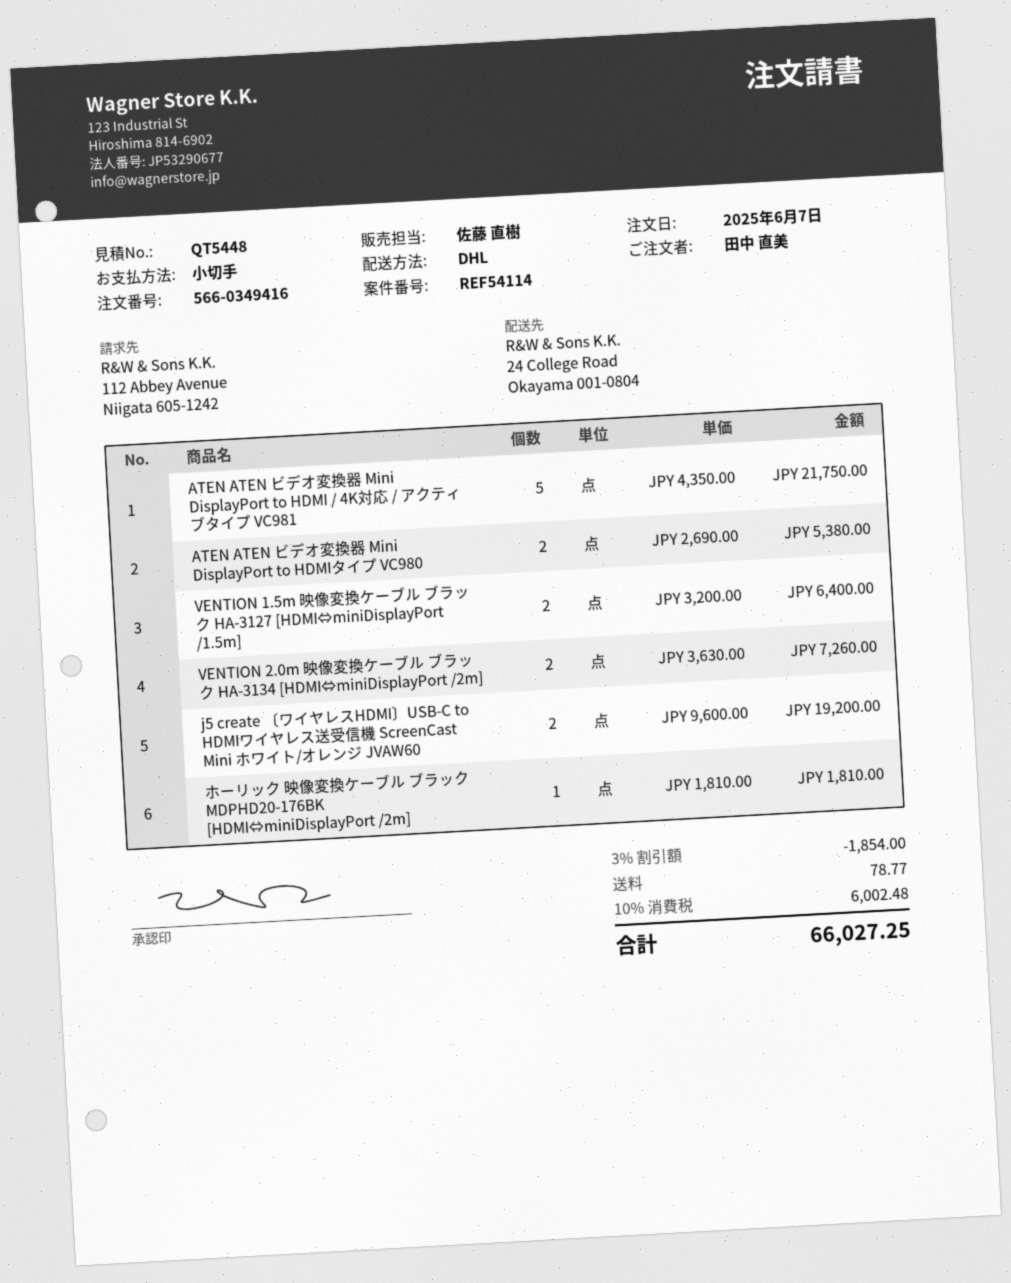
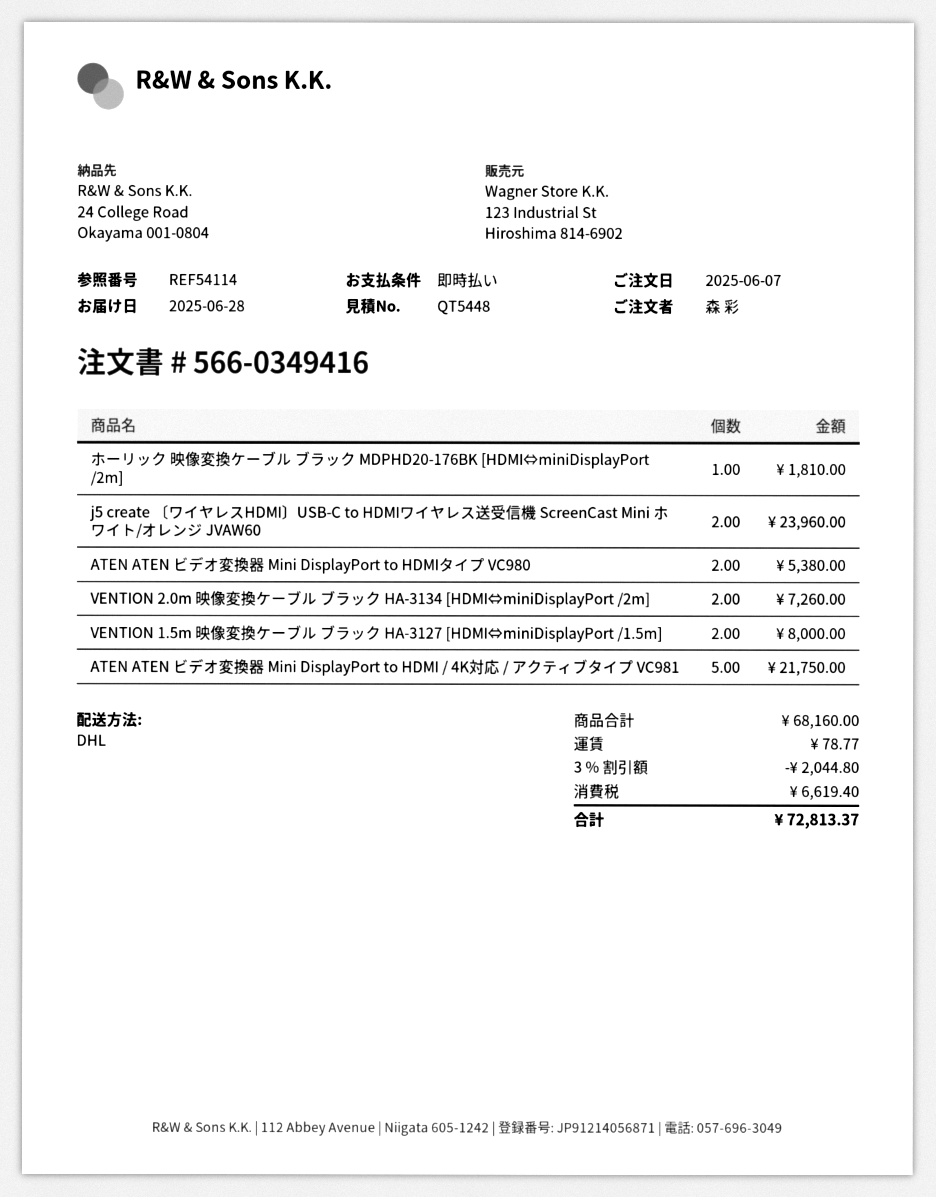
ordered by: 田中 直美 -> 森 彩
VENTION 1.5m 映像変換ケーブル ブラック HA-3127 [HDMI⇔miniDisplayPort /1.5m]: 2 for 6400.00 -> 2 for 8000.00
j5 create 〔ワイヤレスHDMI〕USB-C to HDMIワイヤレス送受信機 ScreenCast Mini ホワイト/オレンジ JVAW60: 2 for 19200.00 -> 2 for 23960.00
discount: 3% = 1854.00 -> 3% = 2044.80
tax: 6002.48 -> 6619.40
total: 66027.25 -> 72813.37

